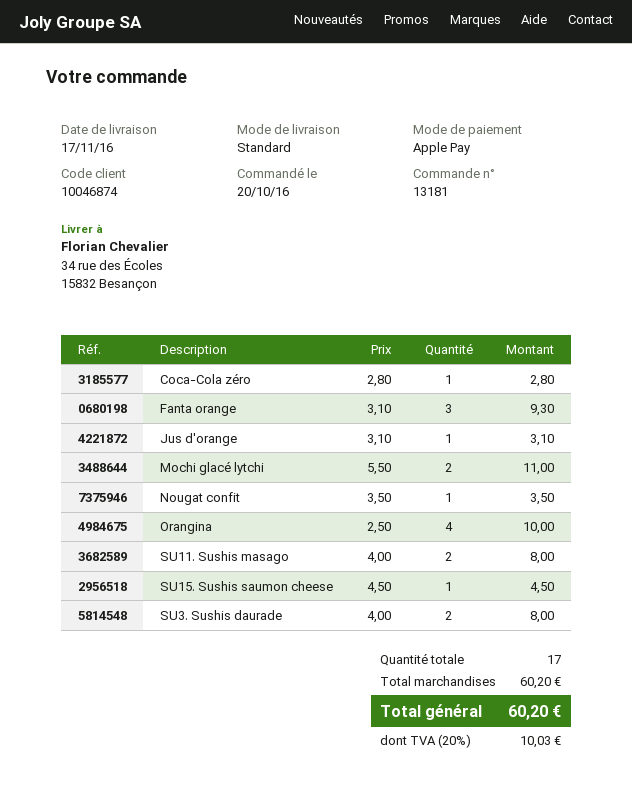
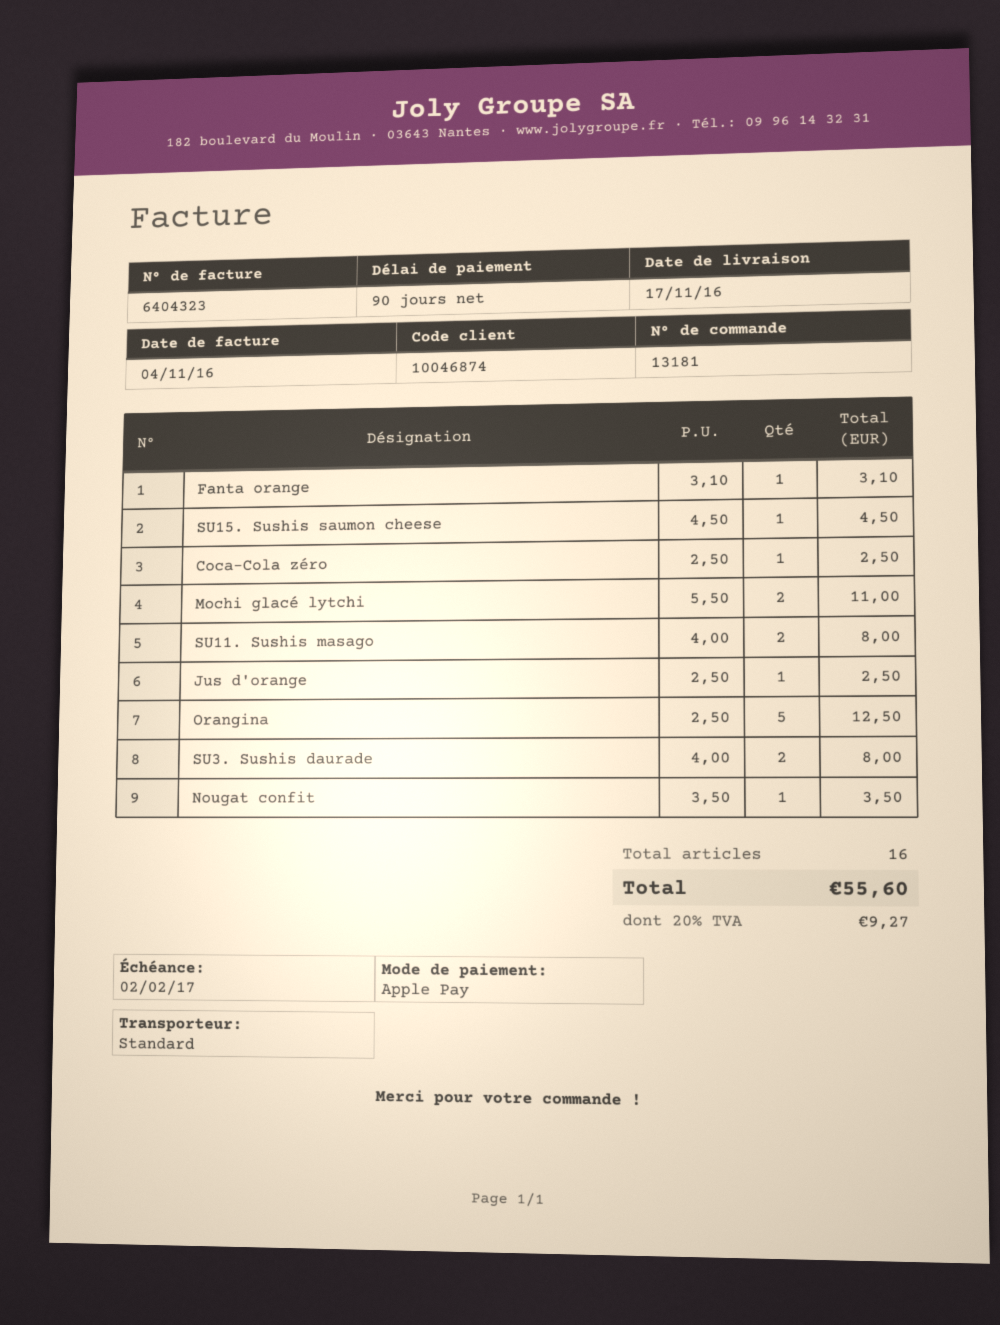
Coca-Cola zéro: 1 x 2.80 = 2.80 -> 1 x 2.50 = 2.50
Fanta orange: 3 x 3.10 = 9.30 -> 1 x 3.10 = 3.10
Jus d'orange: 1 x 3.10 = 3.10 -> 1 x 2.50 = 2.50
Orangina: 4 x 2.50 = 10.00 -> 5 x 2.50 = 12.50
total quantity: 17 -> 16
tax: 20% = 10.03 -> 20% = 9.27
total: 60.20 -> 55.60

